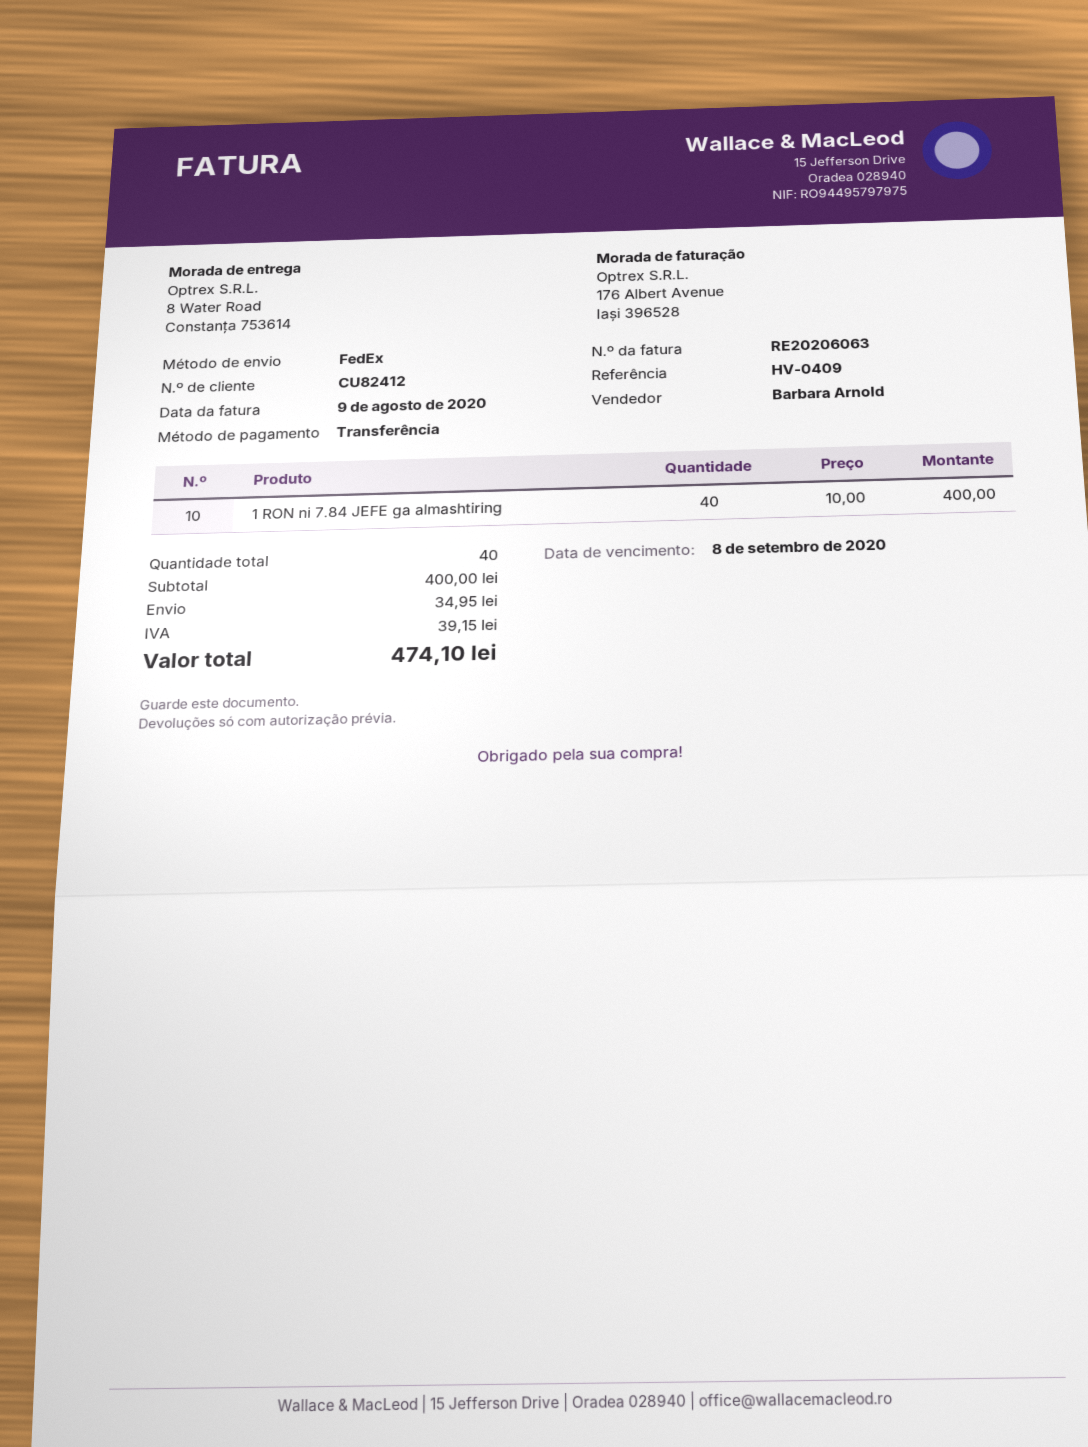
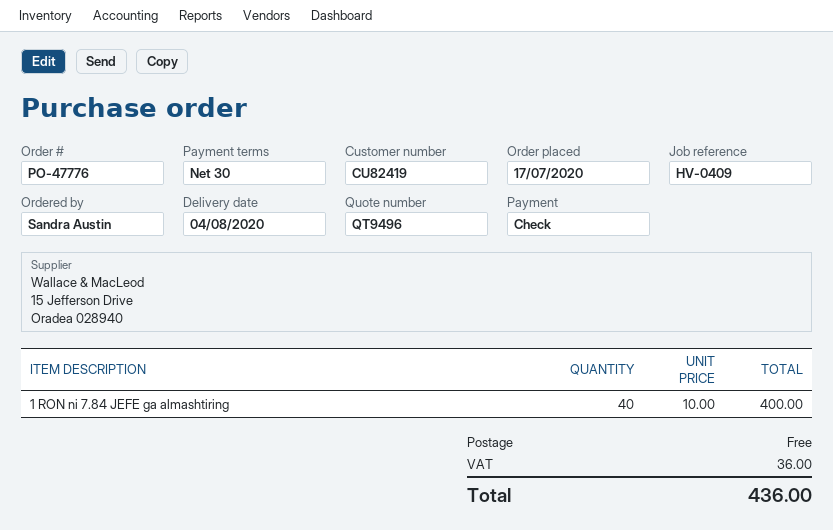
customer number: CU82412 -> CU82419
payment method: bank transfer -> cheque
shipping: 34.95 -> 0.00
tax: 39.15 -> 36.00
total: 474.10 -> 436.00

